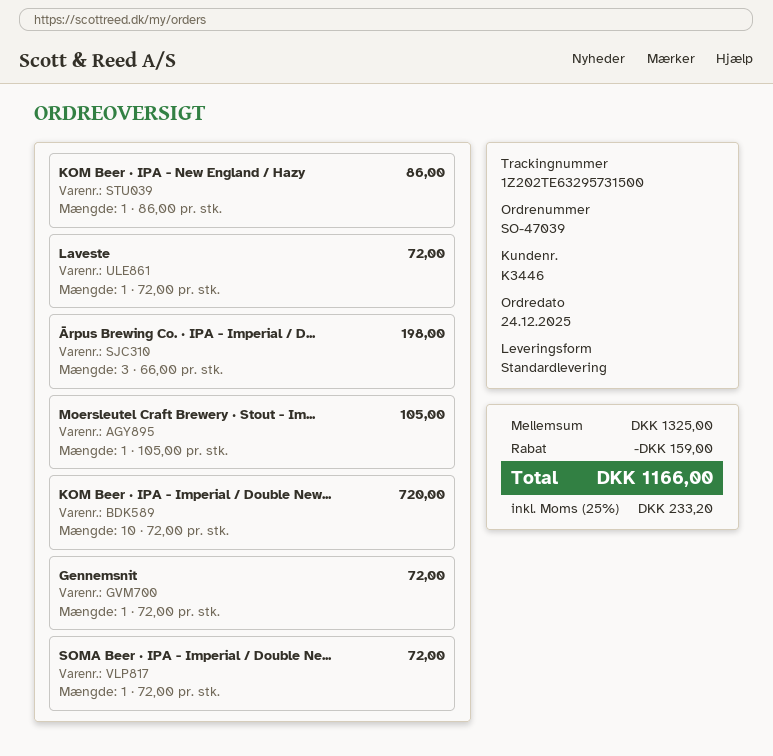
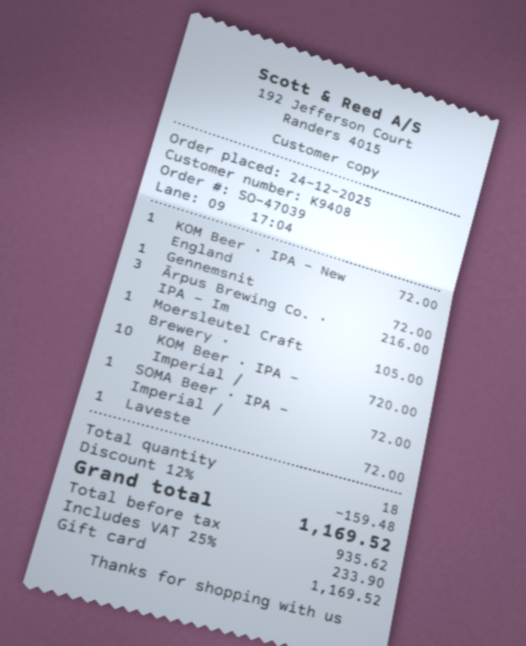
customer number: K3446 -> K9408
KOM Beer · IPA - New England / Hazy: 1 for 86.00 -> 1 for 72.00
Ārpus Brewing Co. · IPA - Imperial / D...: 3 for 198.00 -> 3 for 216.00
discount: 159.00 -> 159.48
tax: 25% = 233.20 -> 25% = 233.90
total: 1166.00 -> 1169.52

